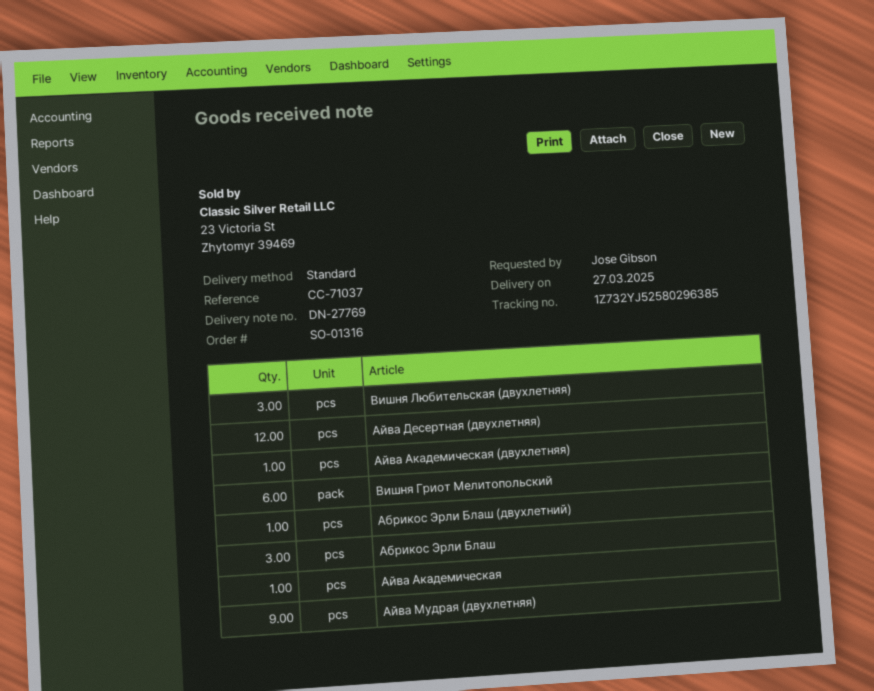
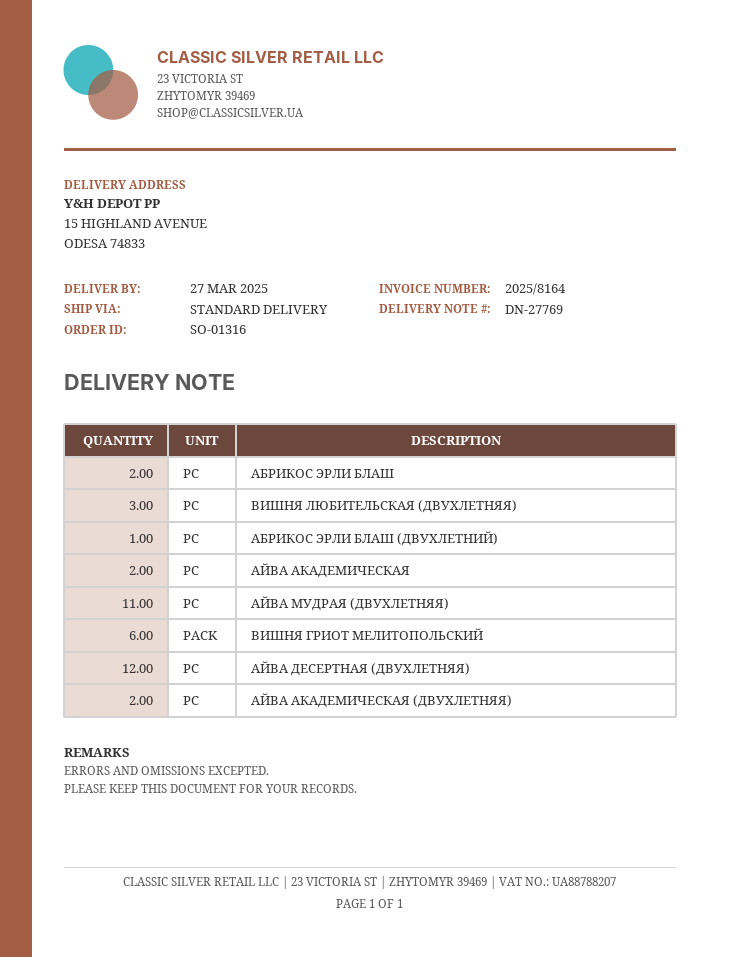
Айва Академическая (двухлетняя): 1 -> 2
Абрикос Эрли Блаш: 3 -> 2
Айва Академическая: 1 -> 2
Айва Мудрая (двухлетняя): 9 -> 11

